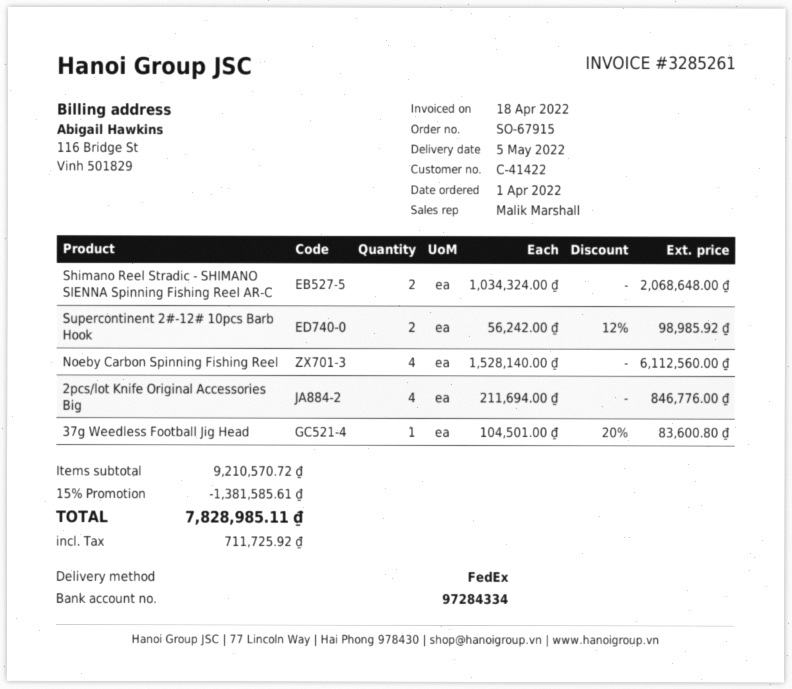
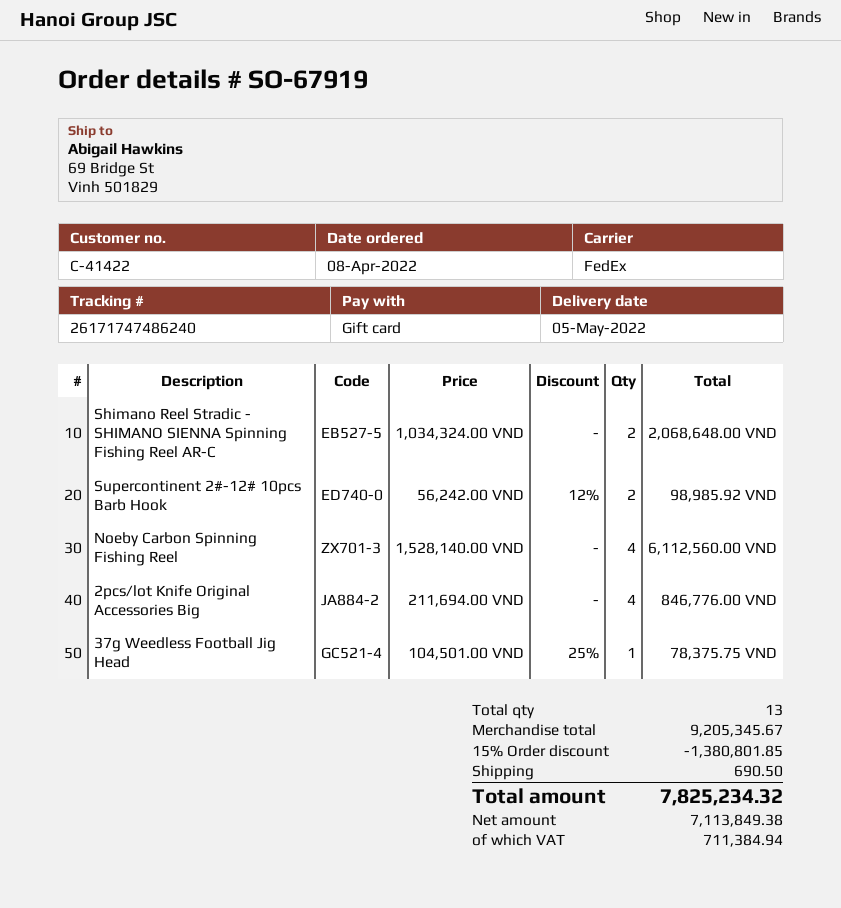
order number: SO-67915 -> SO-67919
order date: 2022-04-01 -> 2022-04-08
37g Weedless Football Jig Head: 1 x 104501.00 - 20% = 83600.80 -> 1 x 104501.00 - 25% = 78375.75
subtotal: 9210570.72 -> 9205345.67
discount: 15% = 1381585.61 -> 15% = 1380801.85
shipping: none -> 690.50
tax: 711725.92 -> 711384.94
total: 7828985.11 -> 7825234.32

